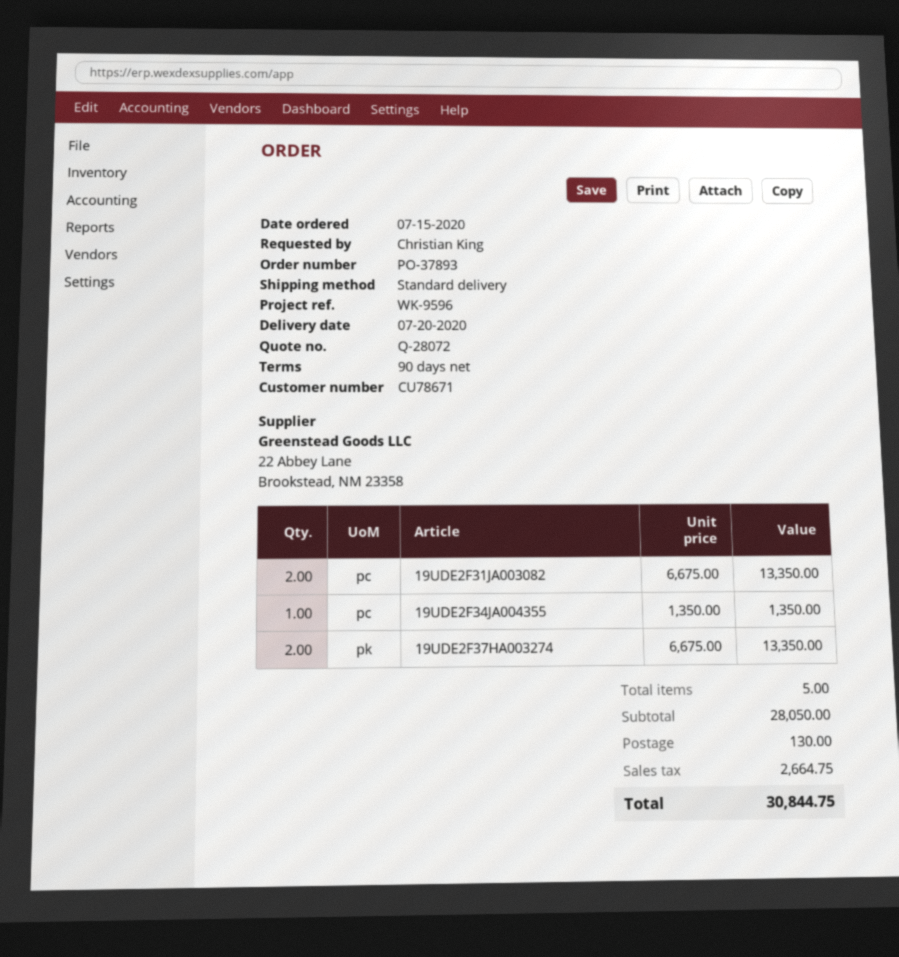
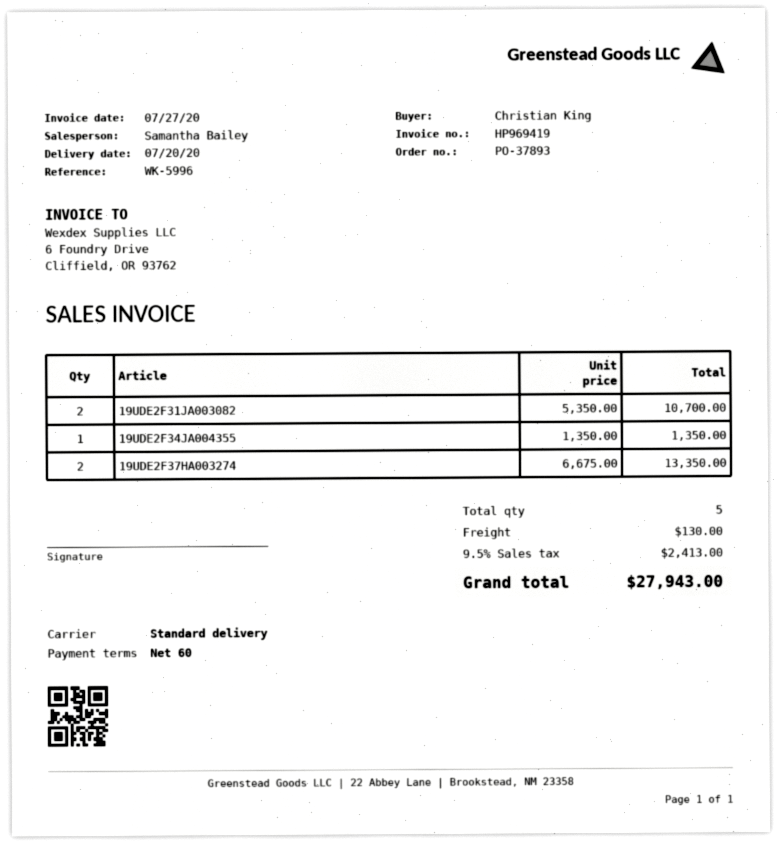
payment terms: 90 days -> 60 days
reference: WK-9596 -> WK-5996
19UDE2F31JA003082: 2 x 6675.00 = 13350.00 -> 2 x 5350.00 = 10700.00
tax: 2664.75 -> 2413.00
total: 30844.75 -> 27943.00

